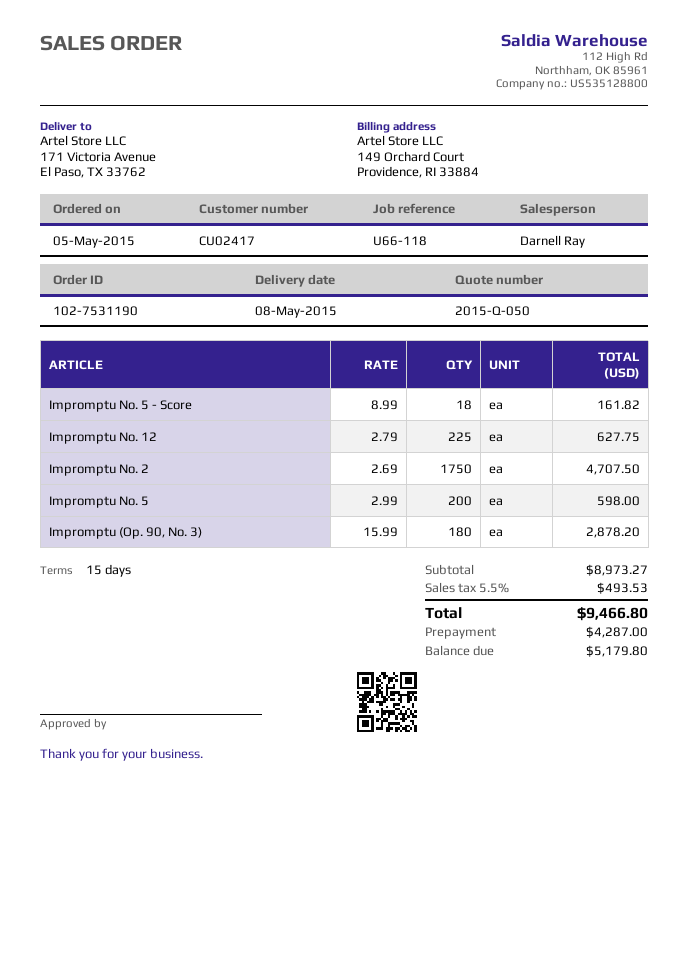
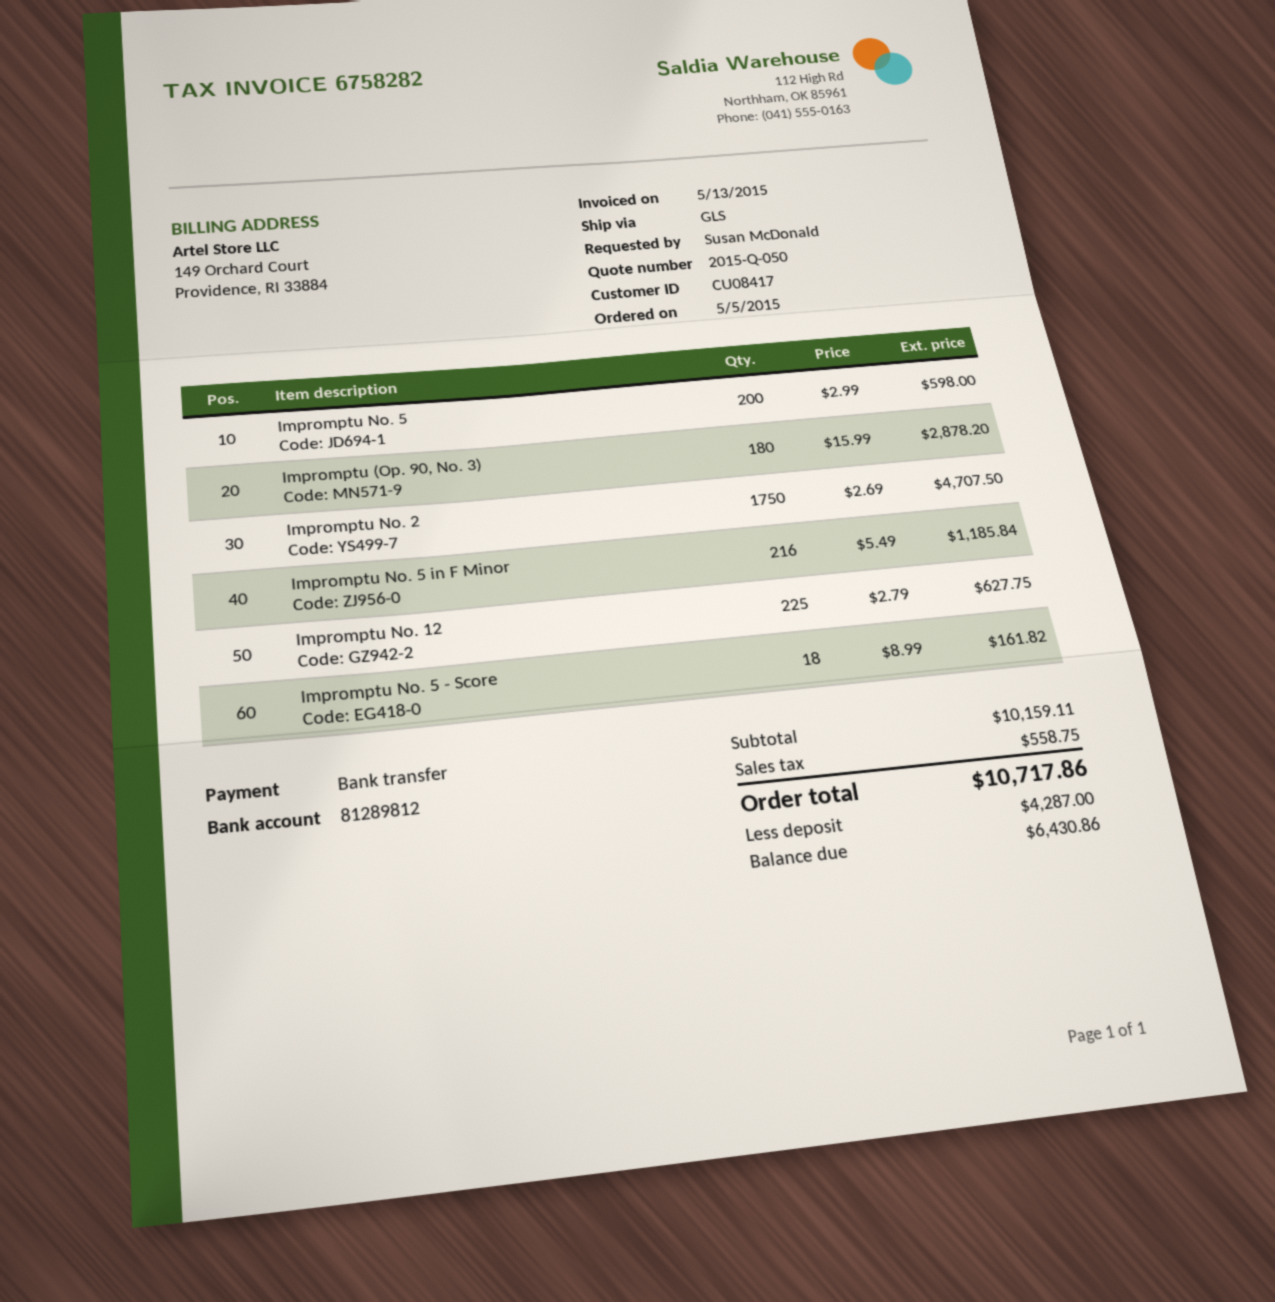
customer number: CU02417 -> CU08417
Impromptu No. 5 in F Minor: none -> 216 x 5.49 = 1185.84
subtotal: 8973.27 -> 10159.11
tax: 493.53 -> 558.75
total: 9466.80 -> 10717.86
balance: 5179.80 -> 6430.86

